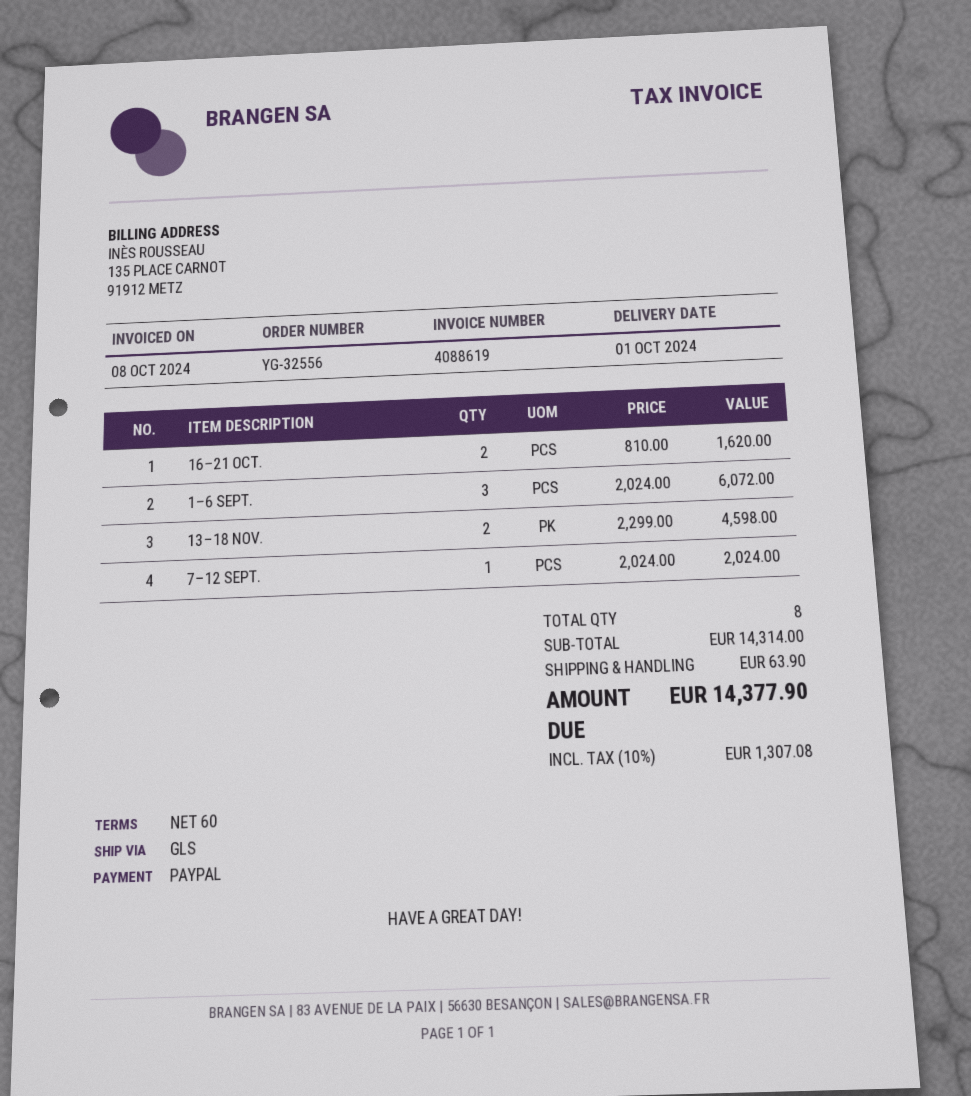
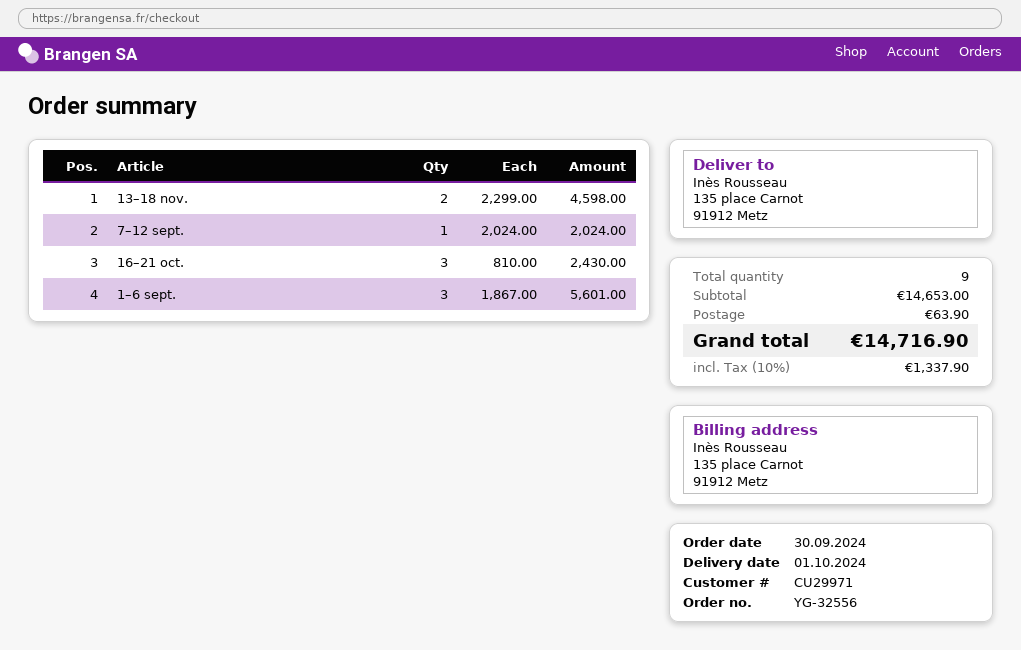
16–21 OCT.: 2 x 810.00 = 1620.00 -> 3 x 810.00 = 2430.00
1–6 SEPT.: 3 x 2024.00 = 6072.00 -> 3 x 1867.00 = 5601.00
total quantity: 8 -> 9
subtotal: 14314.00 -> 14653.00
tax: 10% = 1307.08 -> 10% = 1337.90
total: 14377.90 -> 14716.90

